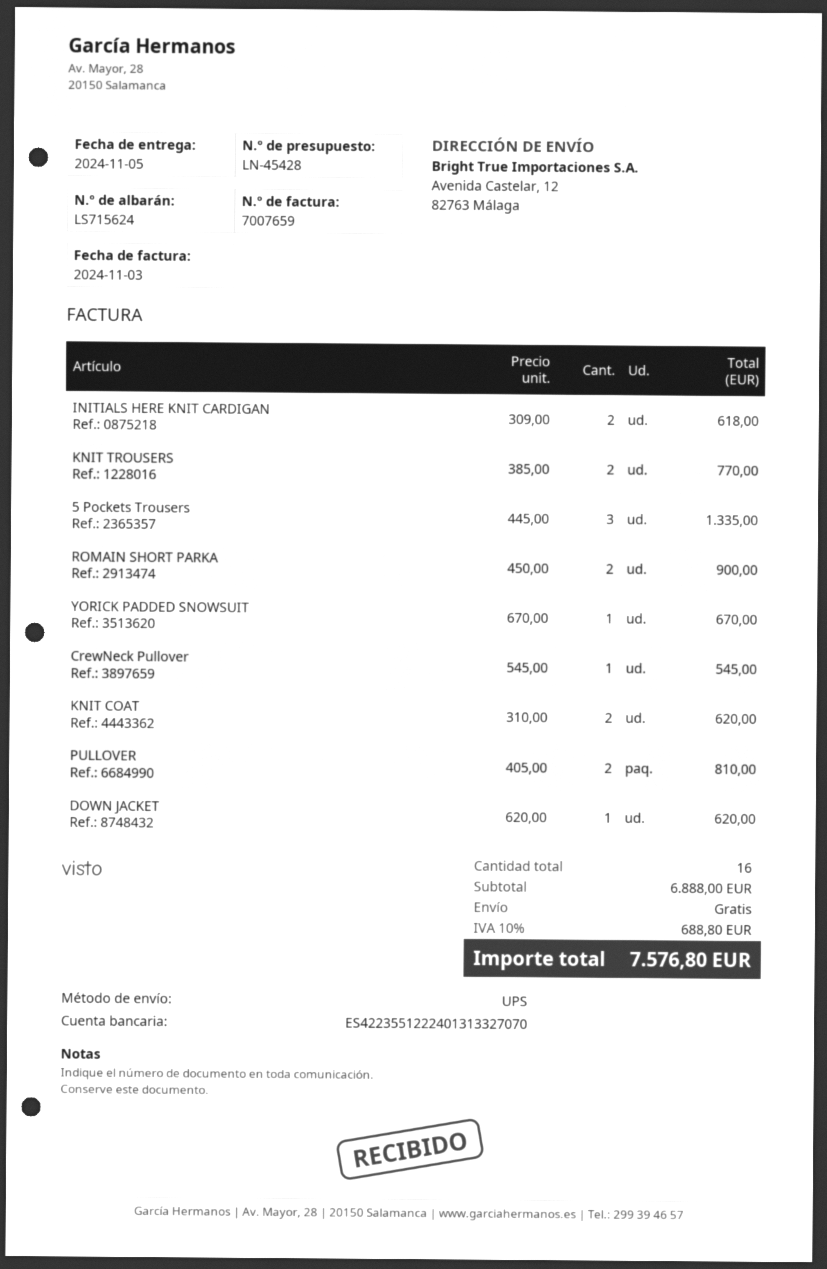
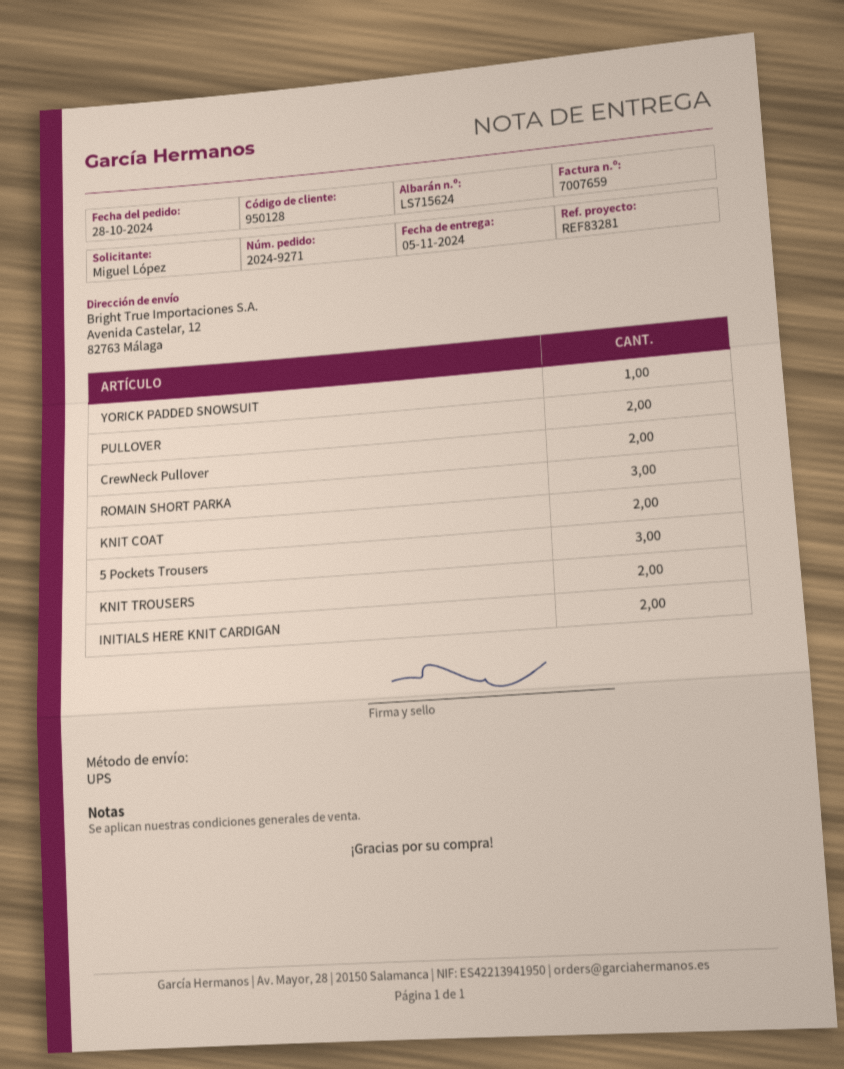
ROMAIN SHORT PARKA: 2 -> 3
CrewNeck Pullover: 1 -> 2
DOWN JACKET: 1 -> none

